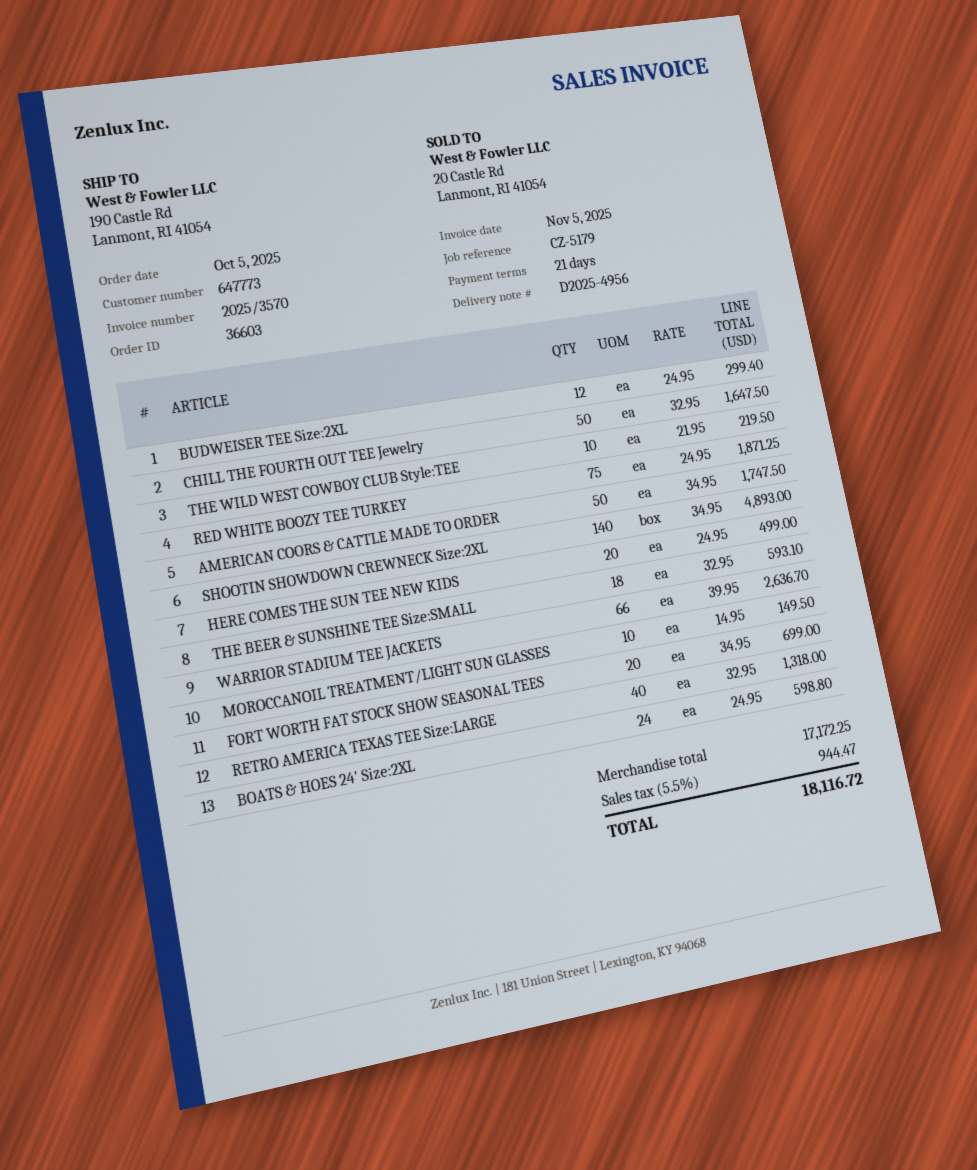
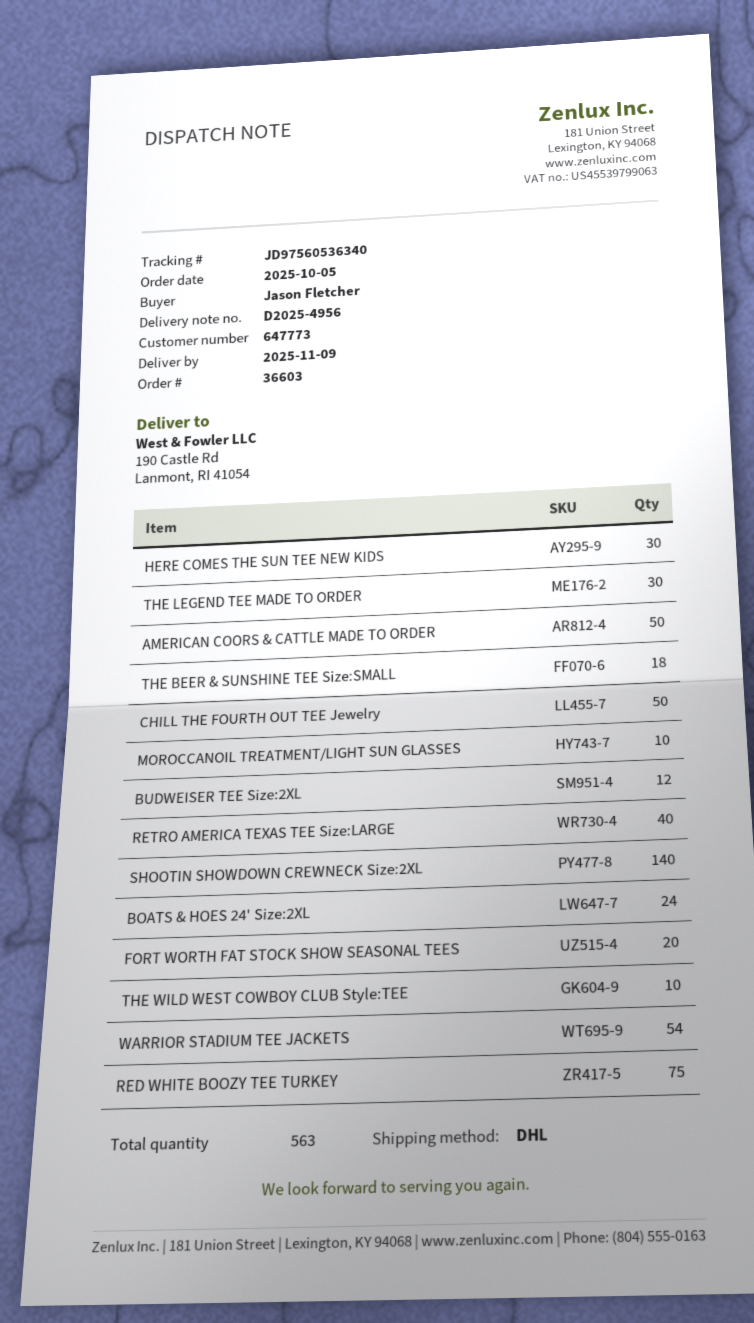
HERE COMES THE SUN TEE NEW KIDS: 20 -> 30
WARRIOR STADIUM TEE JACKETS: 66 -> 54
THE LEGEND TEE MADE TO ORDER: none -> 30

